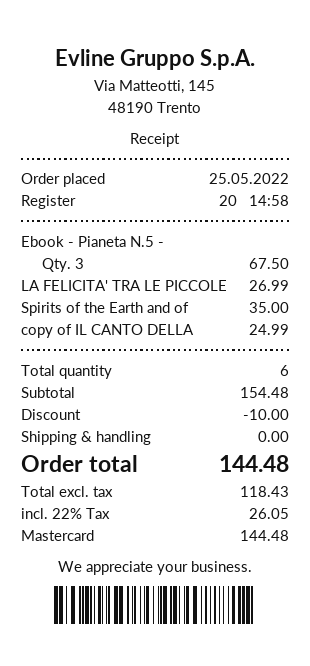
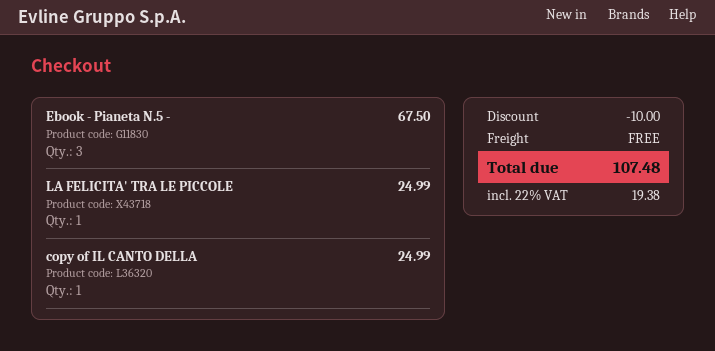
LA FELICITA' TRA LE PICCOLE: 1 for 26.99 -> 1 for 24.99
Spirits of the Earth and of: 1 for 35.00 -> none
tax: 22% = 26.05 -> 22% = 19.38
total: 144.48 -> 107.48

